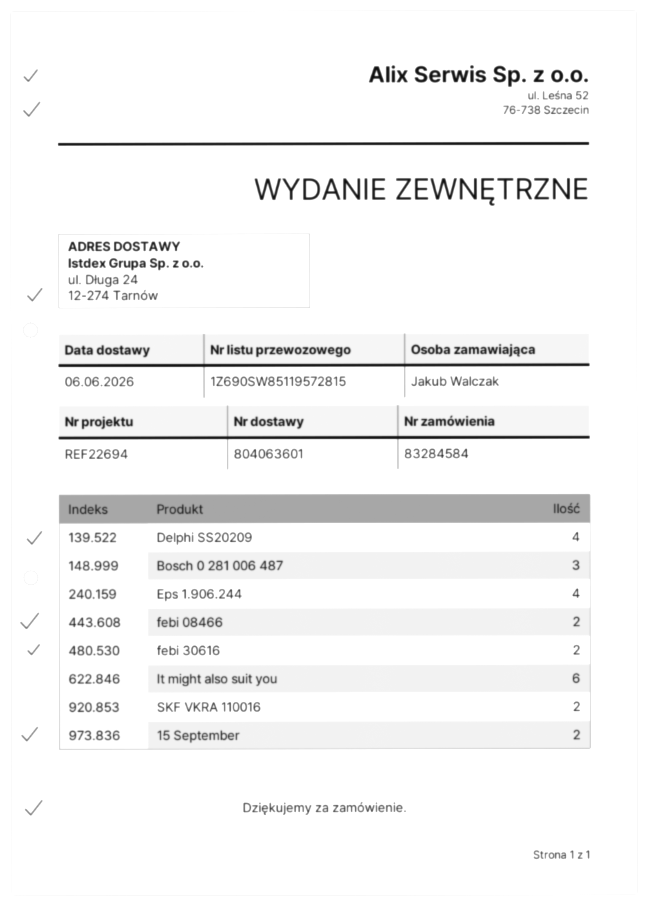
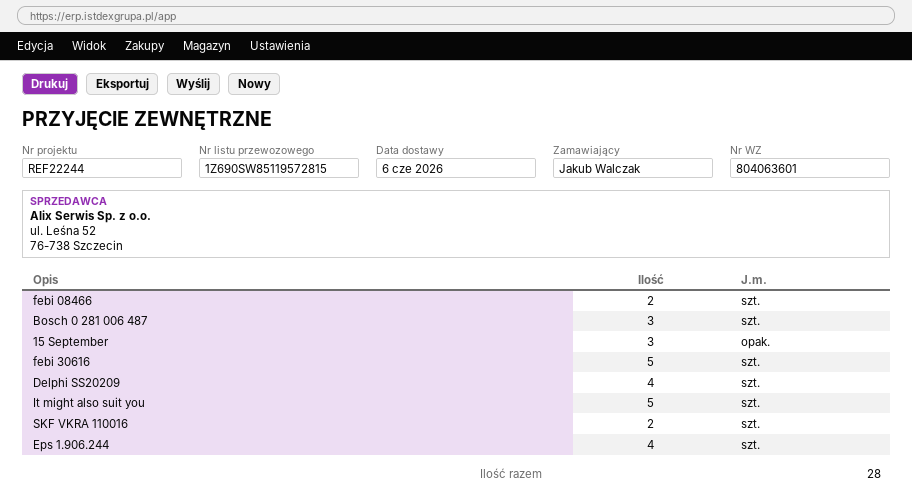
reference: REF22694 -> REF22244
febi 30616: 2 -> 5
It might also suit you: 6 -> 5
15 September: 2 -> 3

